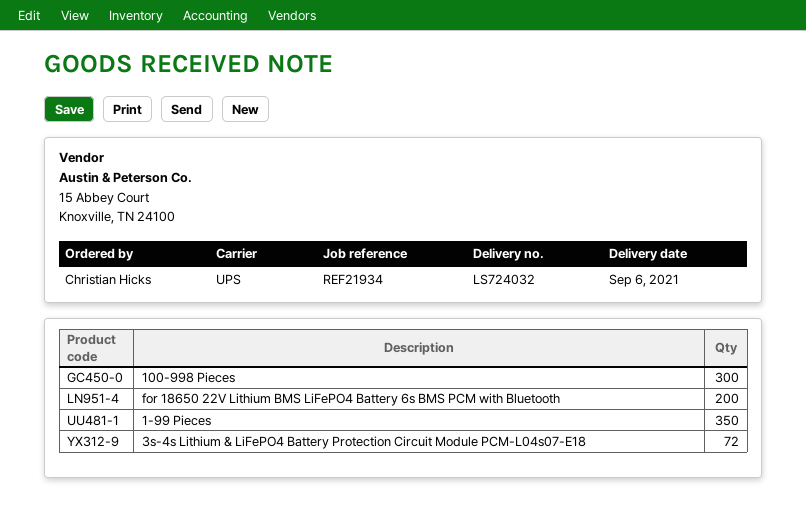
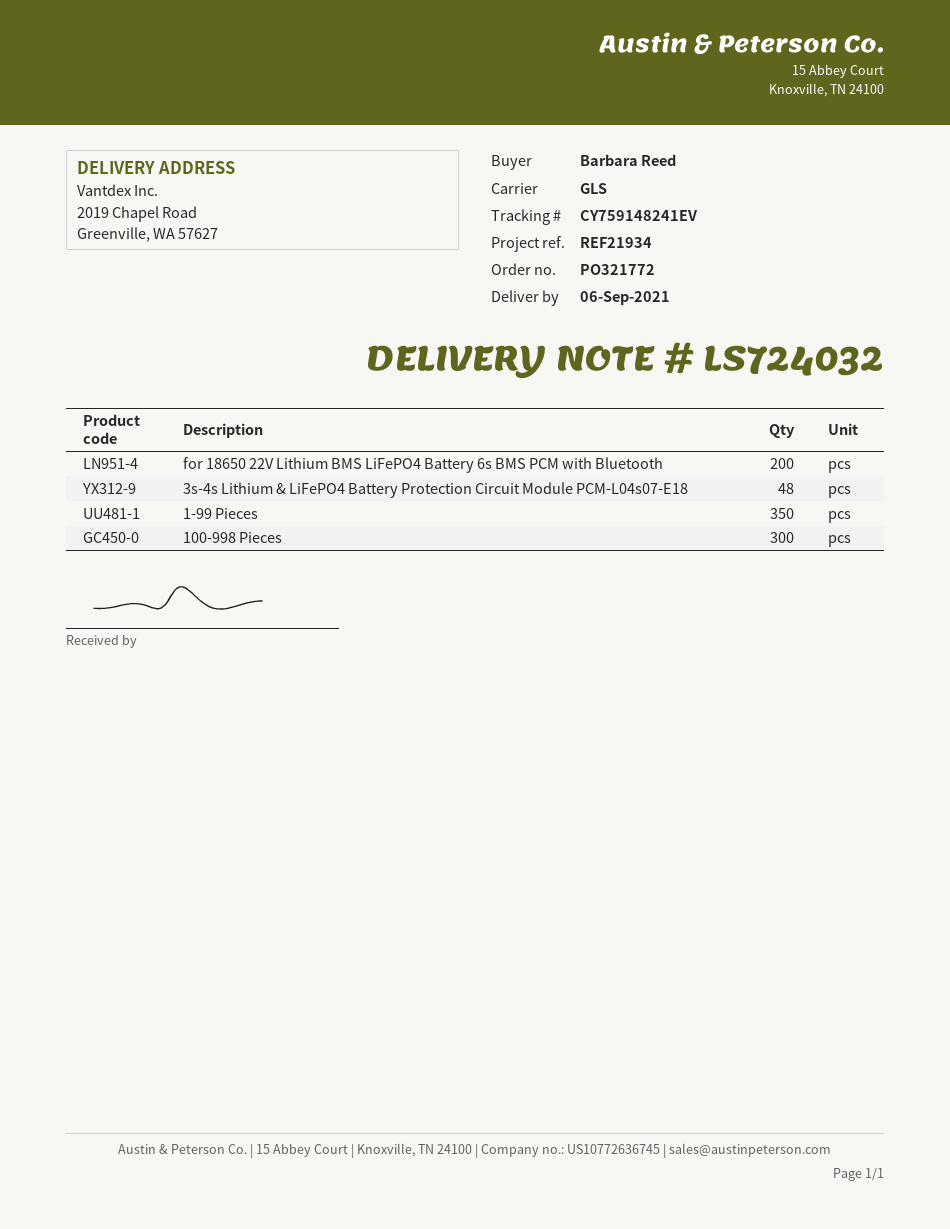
ordered by: Christian Hicks -> Barbara Reed
shipping method: UPS -> GLS
3s-4s Lithium & LiFePO4 Battery Protection Circuit Module PCM-L04s07-E18: 72 -> 48

